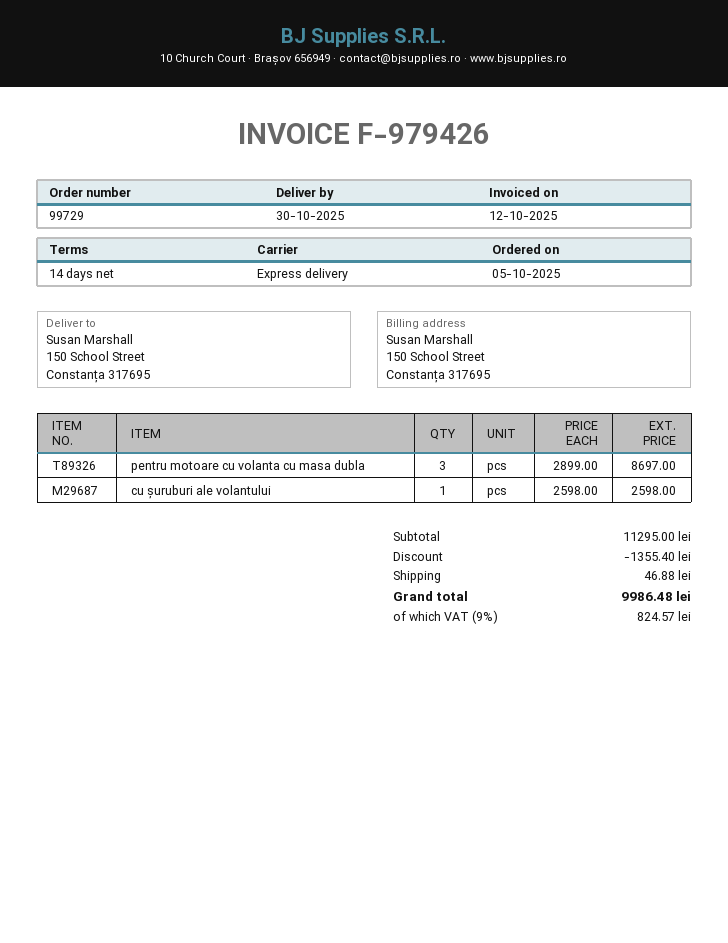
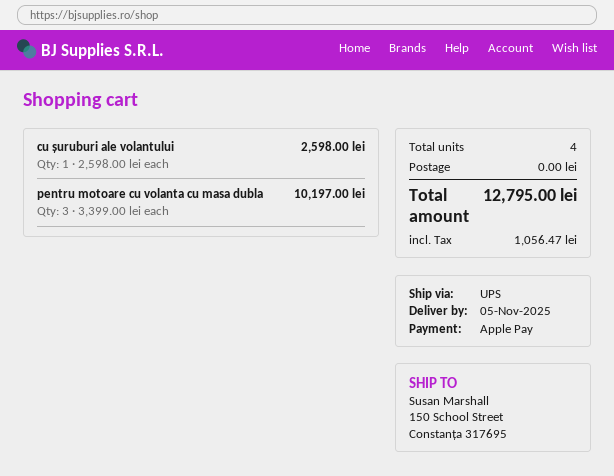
delivery date: 2025-10-30 -> 2025-11-05
shipping method: express -> UPS
pentru motoare cu volanta cu masa dubla: 3 x 2899.00 = 8697.00 -> 3 x 3399.00 = 10197.00
discount: 1355.40 -> none
shipping: 46.88 -> 0.00
tax: 824.57 -> 1056.47
total: 9986.48 -> 12795.00

